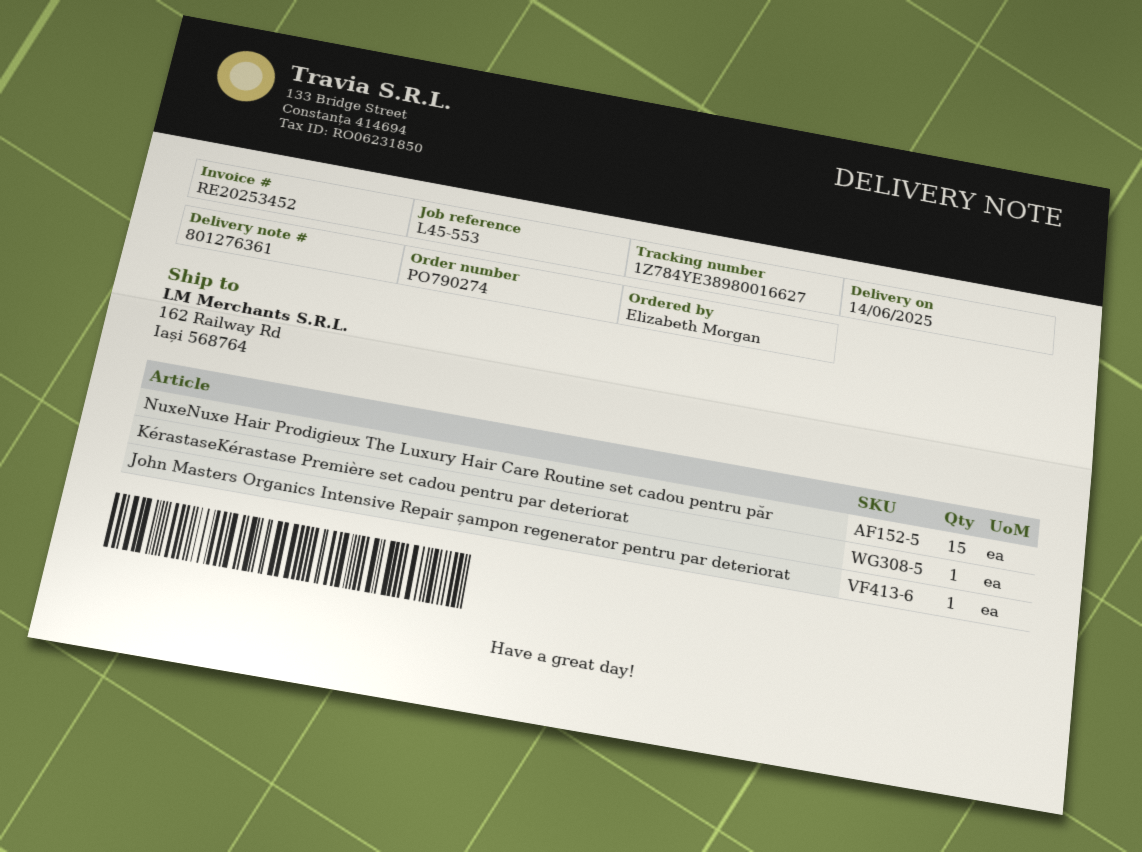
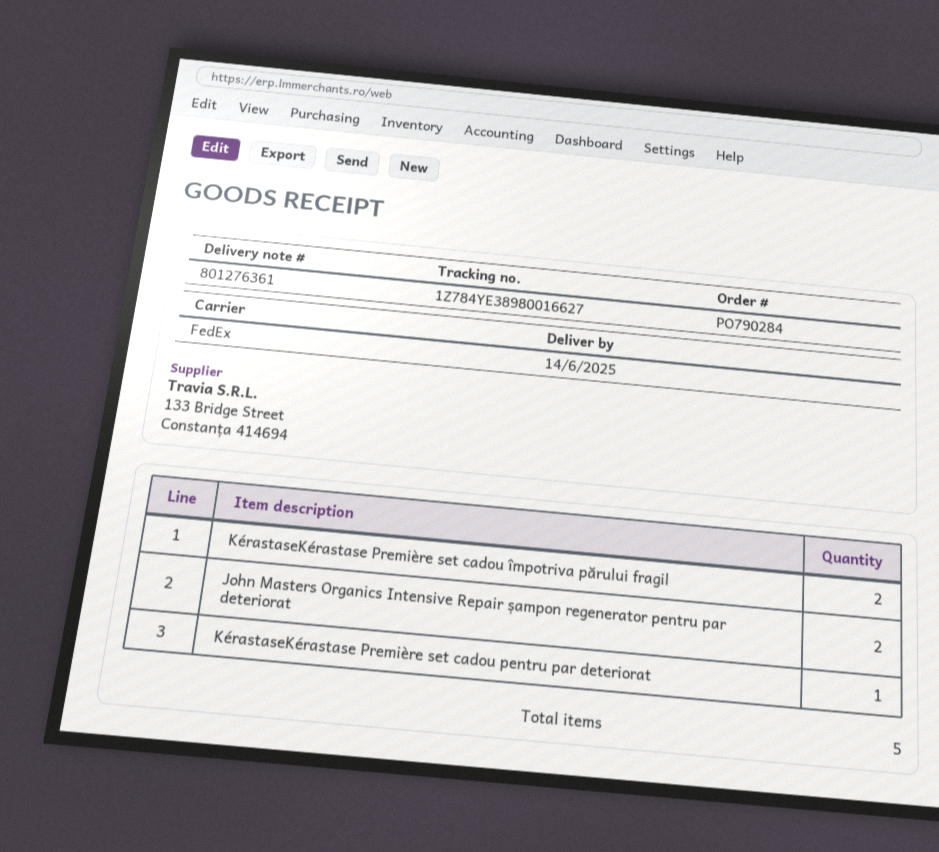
order number: PO790274 -> PO790284
NuxeNuxe Hair Prodigieux The Luxury Hair Care Routine set cadou pentru păr: 15 -> none
John Masters Organics Intensive Repair șampon regenerator pentru par deteriorat: 1 -> 2
KérastaseKérastase Première set cadou împotriva părului fragil: none -> 2

